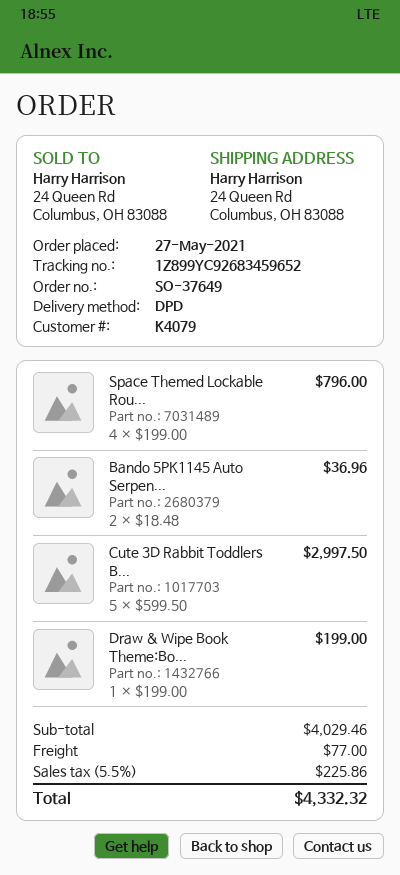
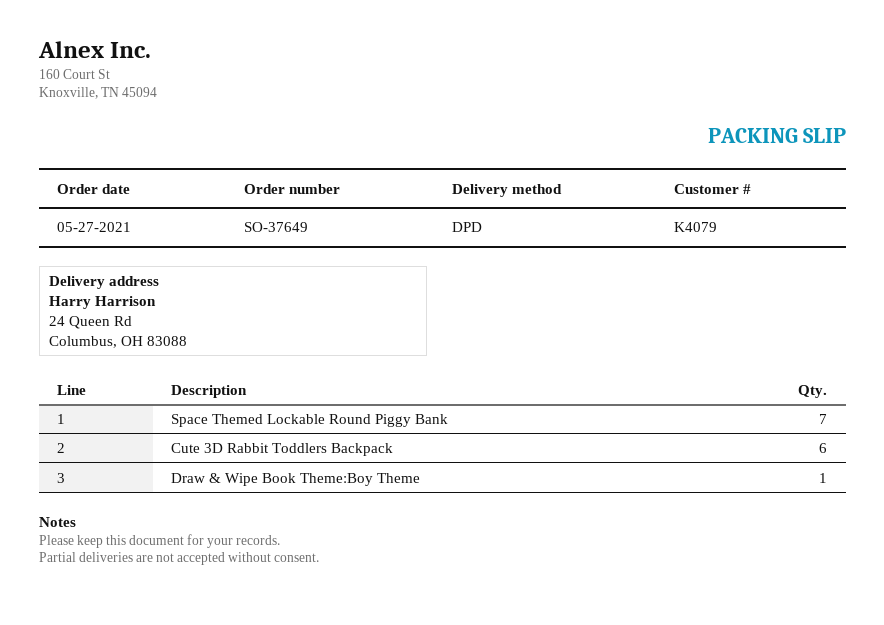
Space Themed Lockable Rou...: 4 -> 7
Bando 5PK1145 Auto Serpen...: 2 -> none
Cute 3D Rabbit Toddlers B...: 5 -> 6

